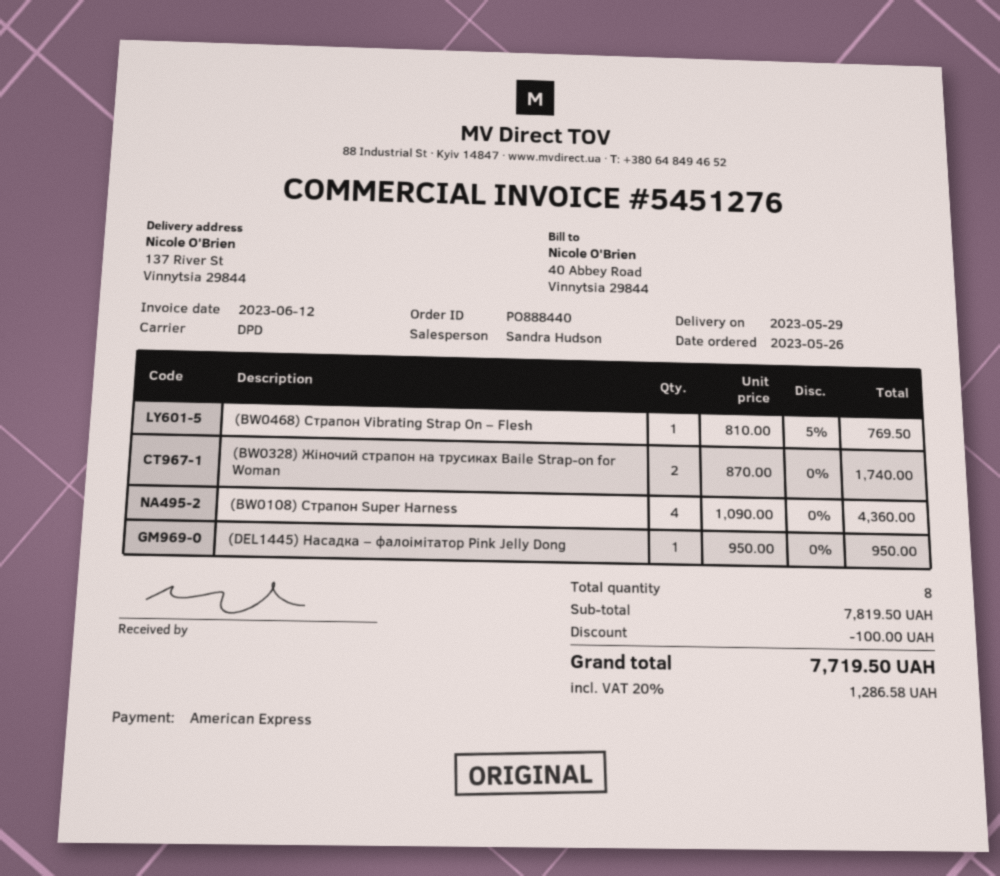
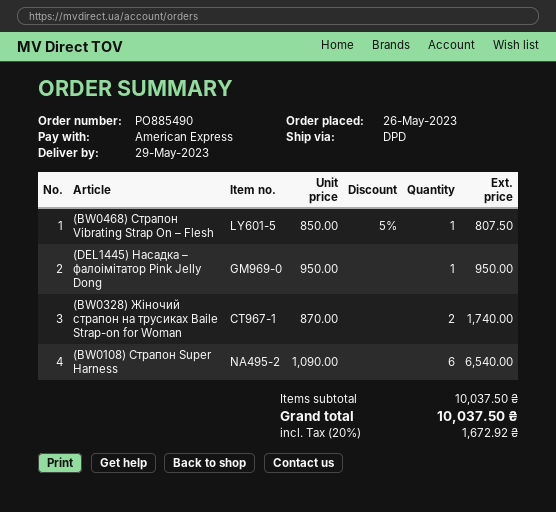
order number: PO888440 -> PO885490
(BW0468) Страпон Vibrating Strap On – Flesh: 1 x 810.00 - 5% = 769.50 -> 1 x 850.00 - 5% = 807.50
(BW0108) Страпон Super Harness: 4 x 1090.00 = 4360.00 -> 6 x 1090.00 = 6540.00
subtotal: 7819.50 -> 10037.50
discount: 100.00 -> none
tax: 20% = 1286.58 -> 20% = 1672.92
total: 7719.50 -> 10037.50

